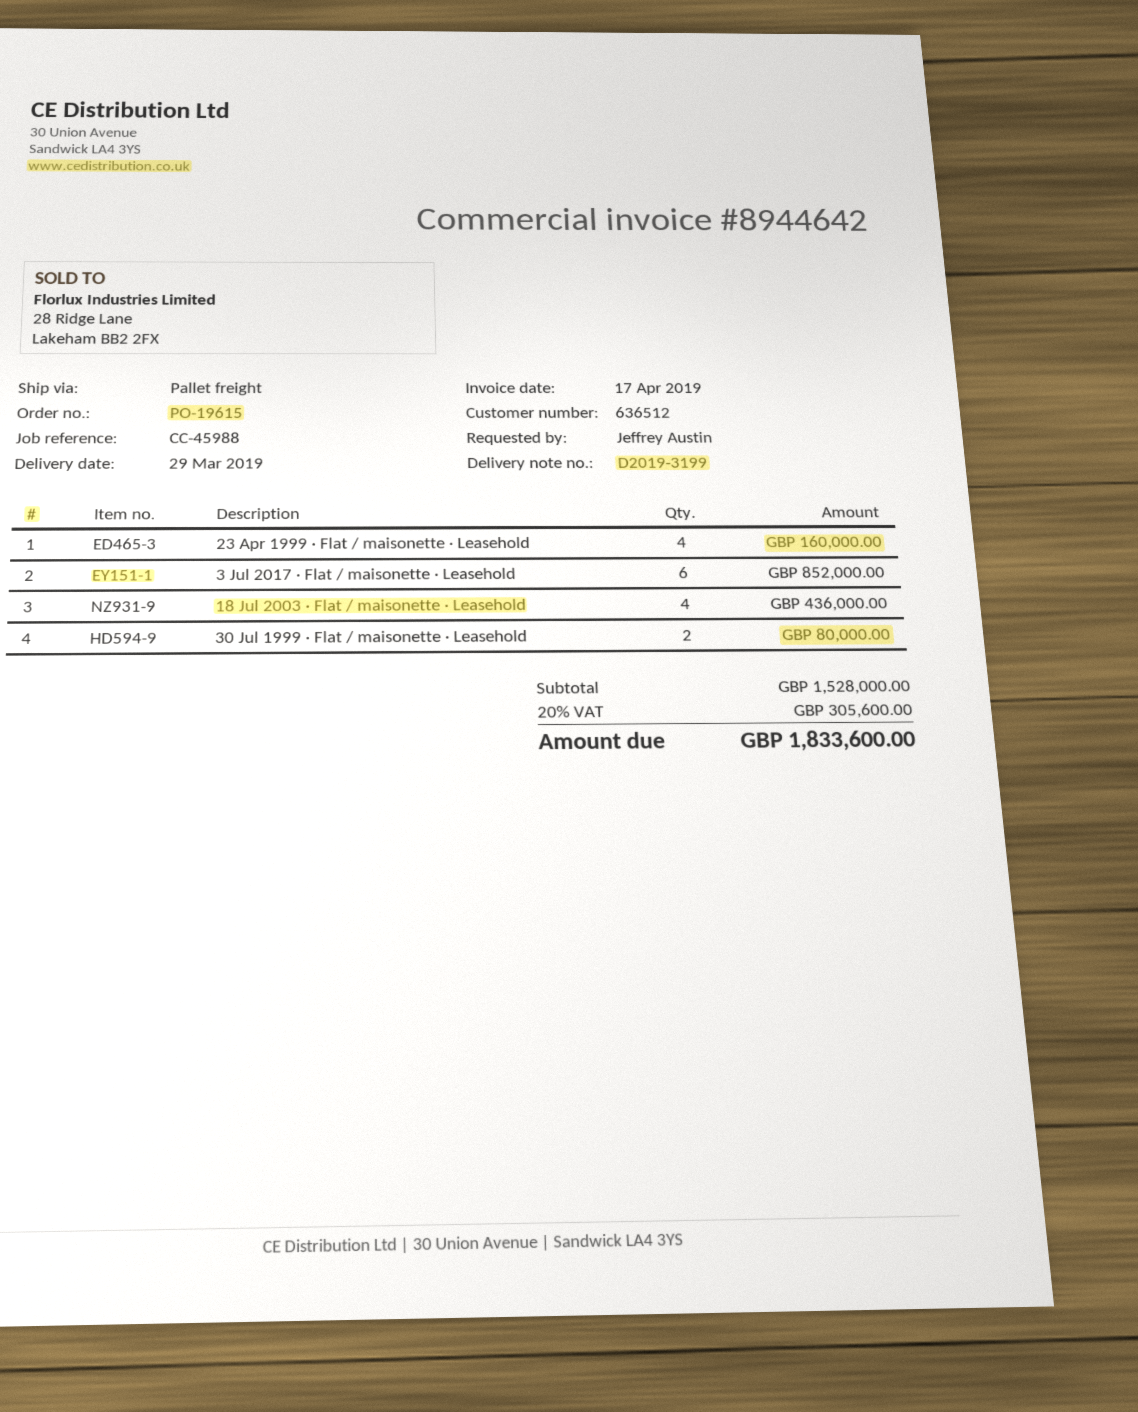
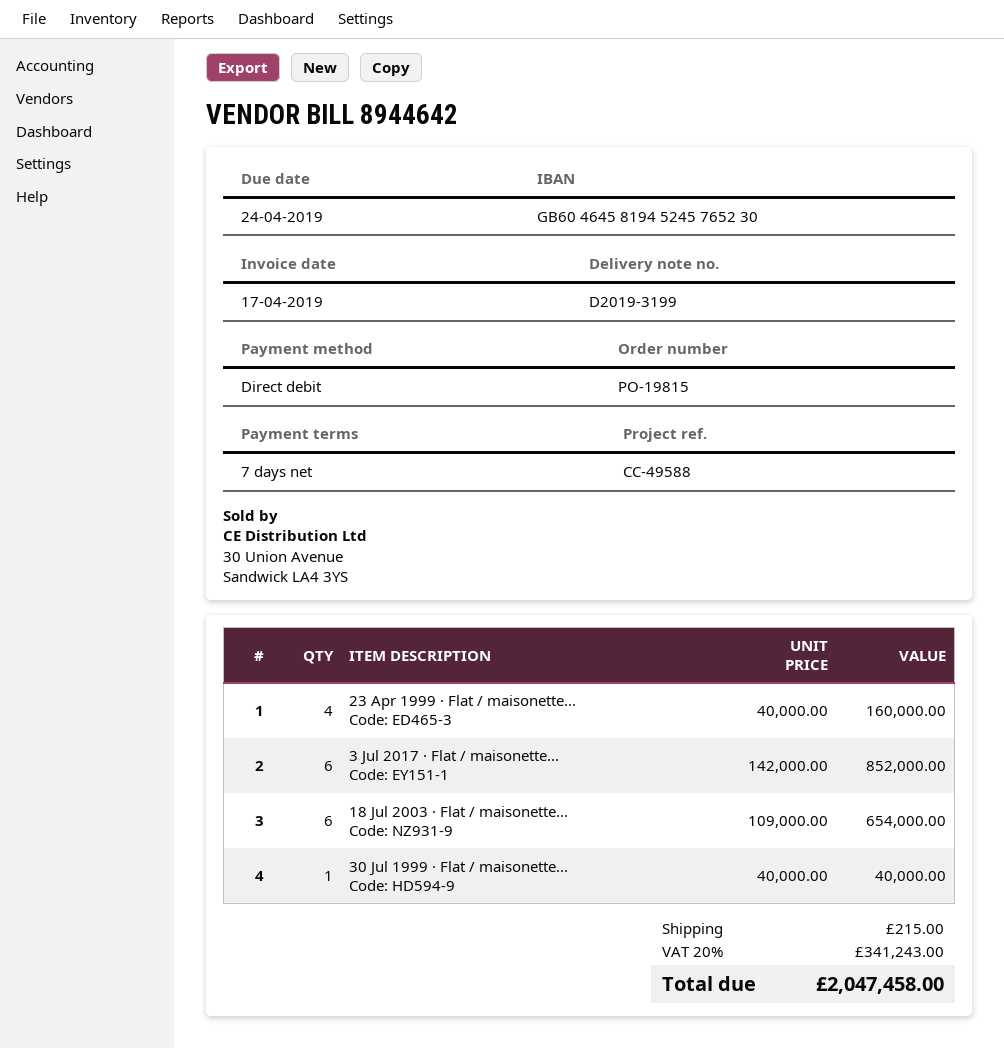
order number: PO-19615 -> PO-19815
reference: CC-45988 -> CC-49588
18 Jul 2003 · Flat / maisonette · Leasehold: 4 for 436000.00 -> 6 for 654000.00
30 Jul 1999 · Flat / maisonette · Leasehold: 2 for 80000.00 -> 1 for 40000.00
shipping: none -> 215.00
tax: 20% = 305600.00 -> 20% = 341243.00
total: 1833600.00 -> 2047458.00

